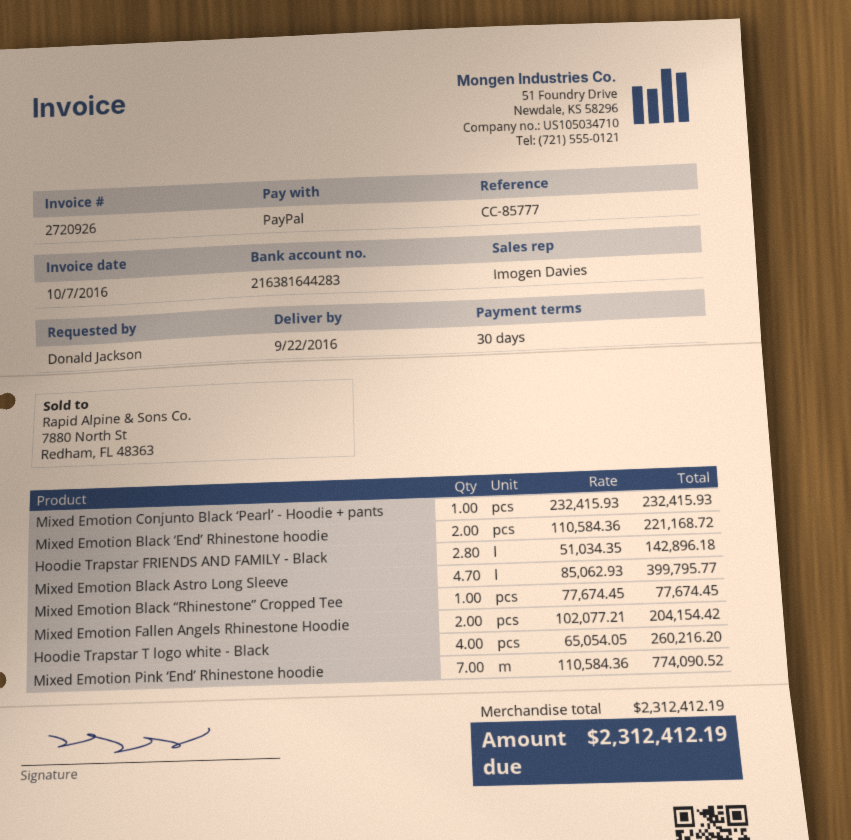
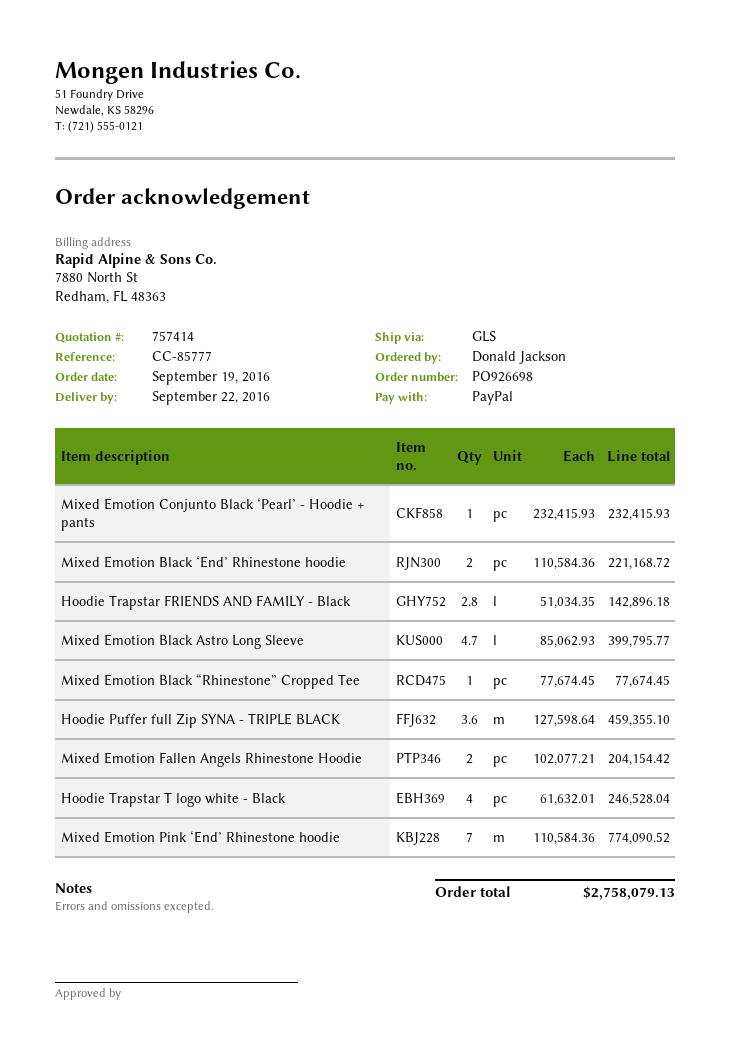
Hoodie Trapstar T logo white - Black: 4 x 65054.05 = 260216.20 -> 4 x 61632.01 = 246528.04
Hoodie Puffer full Zip SYNA - TRIPLE BLACK: none -> 3.6 x 127598.64 = 459355.10
total: 2312412.19 -> 2758079.13

